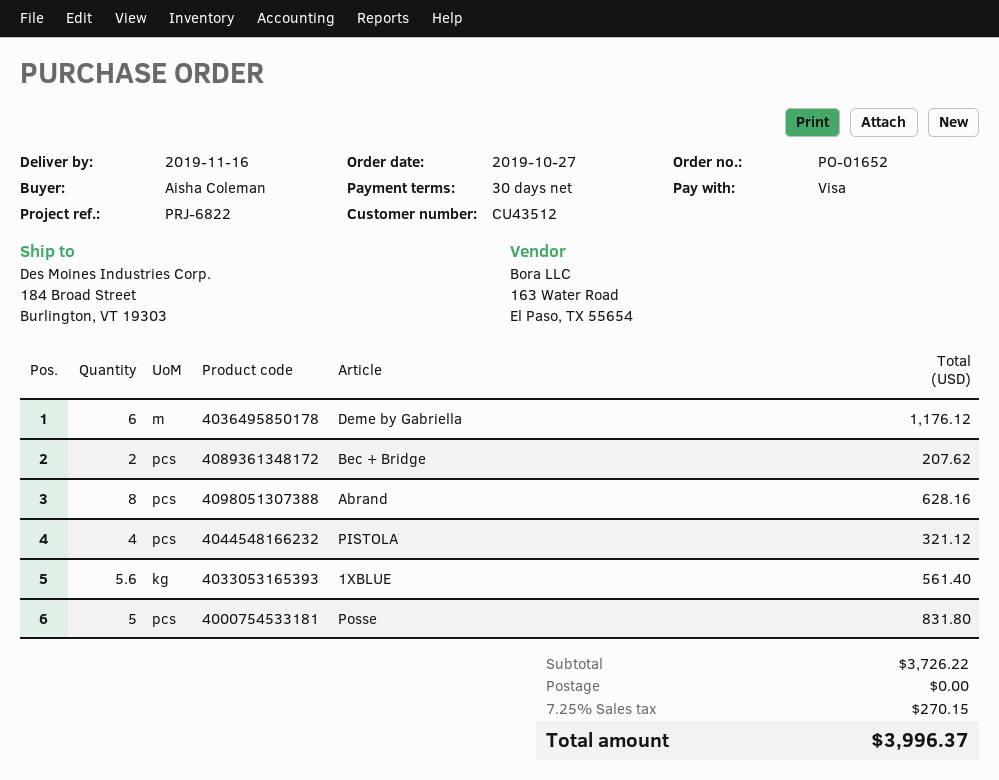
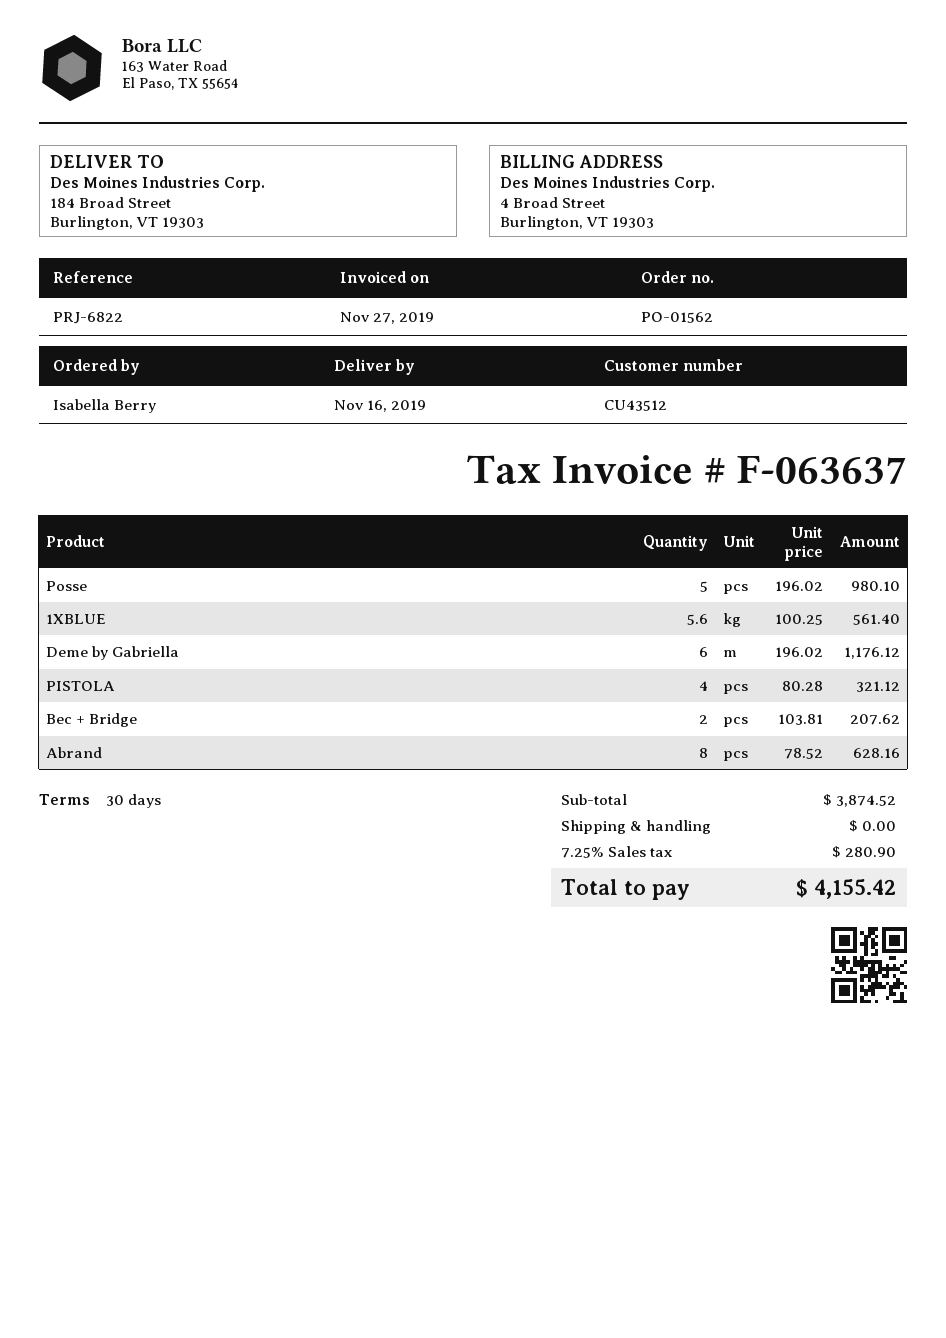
order number: PO-01652 -> PO-01562
ordered by: Aisha Coleman -> Isabella Berry
Posse: 5 for 831.80 -> 5 for 980.10
subtotal: 3726.22 -> 3874.52
tax: 7.25% = 270.15 -> 7.25% = 280.90
total: 3996.37 -> 4155.42

